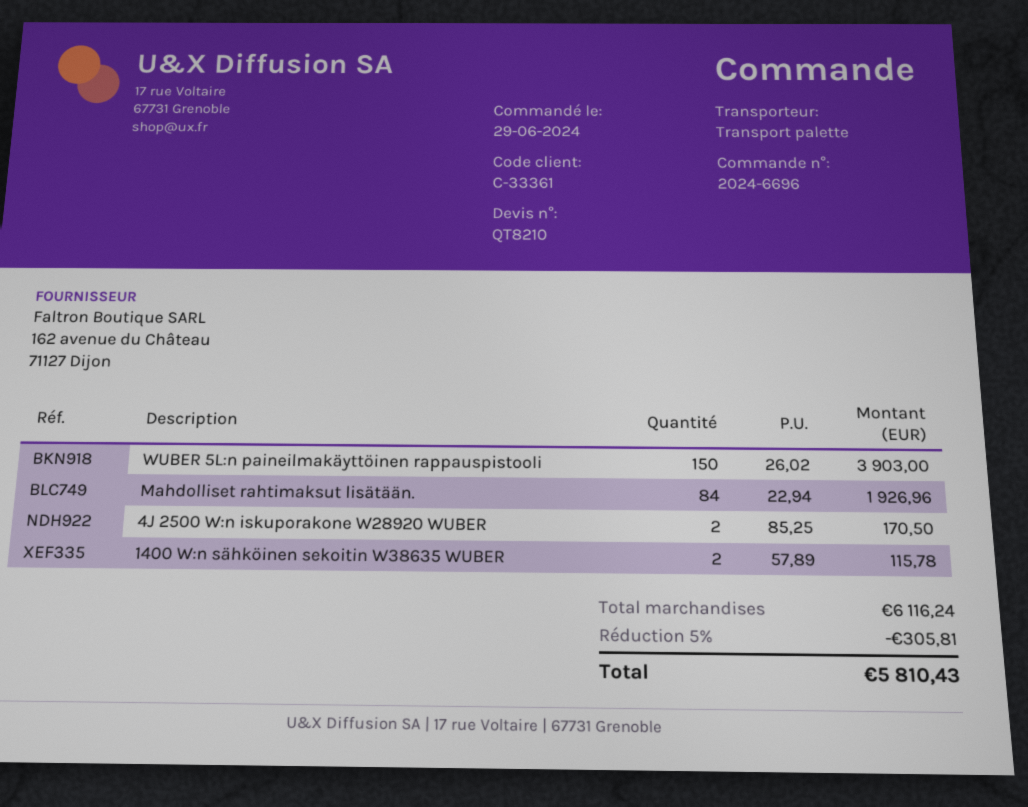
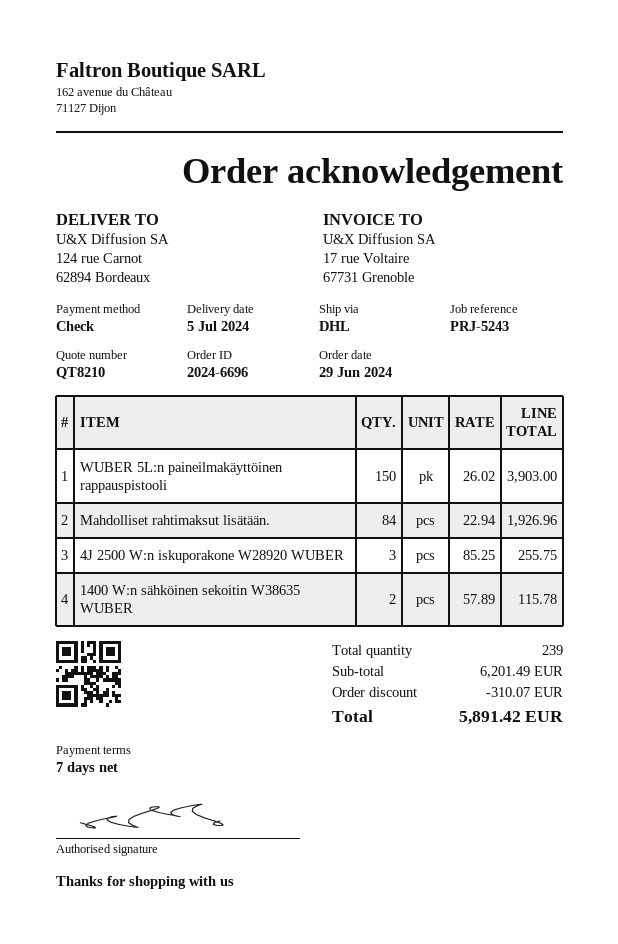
shipping method: pallet freight -> DHL
4J 2500 W:n iskuporakone W28920 WUBER: 2 x 85.25 = 170.50 -> 3 x 85.25 = 255.75
subtotal: 6116.24 -> 6201.49
discount: 305.81 -> 310.07
total: 5810.43 -> 5891.42

